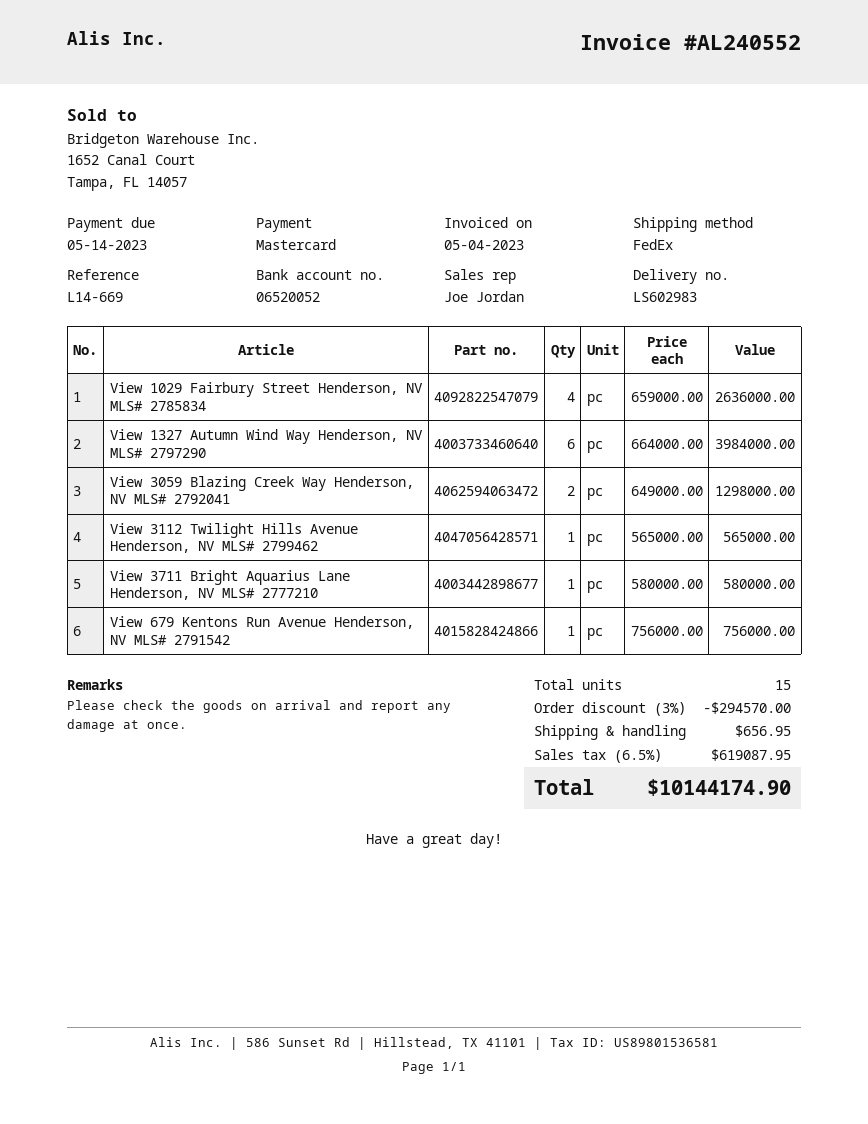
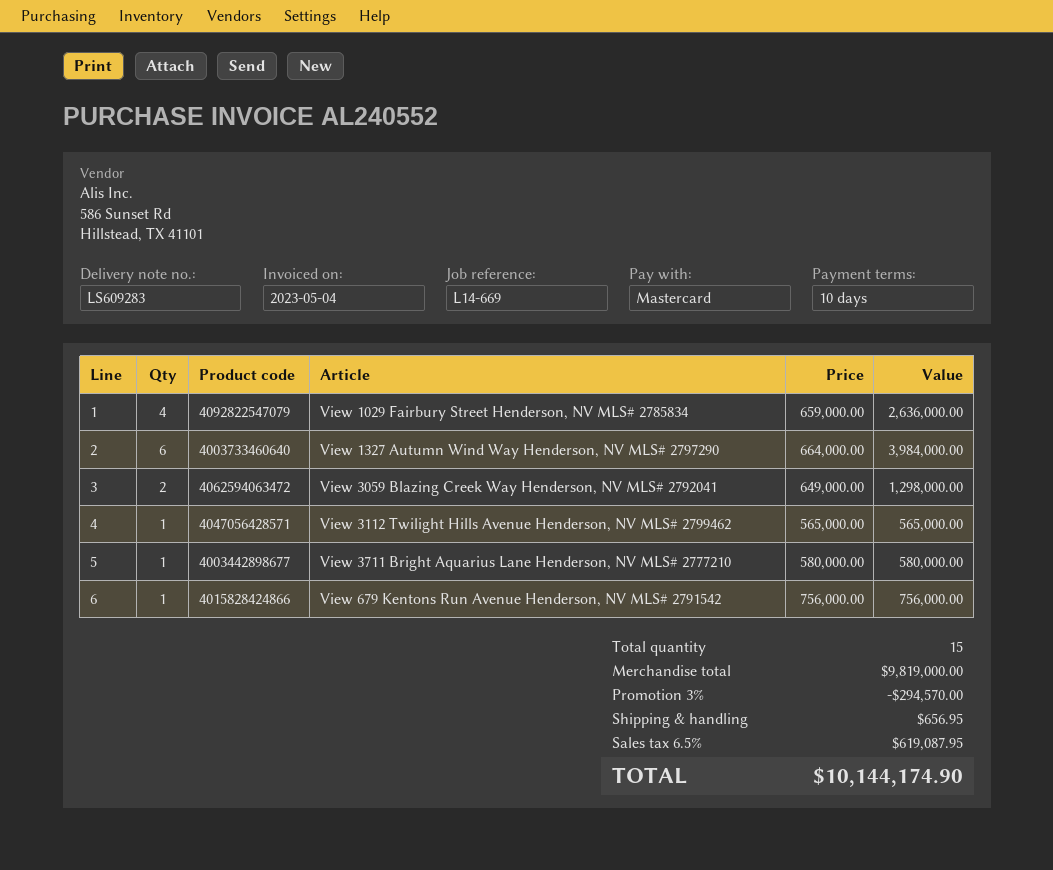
delivery note number: LS602983 -> LS609283

